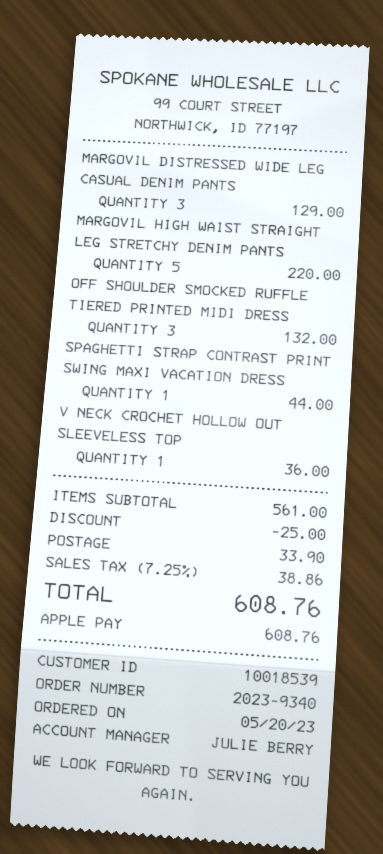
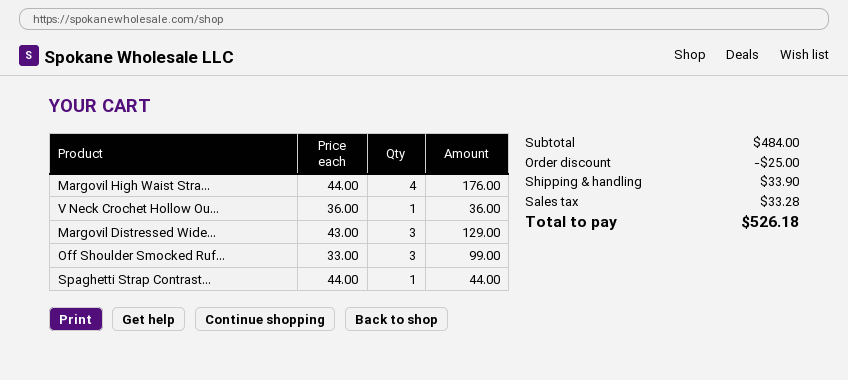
MARGOVIL HIGH WAIST STRAIGHT LEG STRETCHY DENIM PANTS: 5 for 220.00 -> 4 for 176.00
OFF SHOULDER SMOCKED RUFFLE TIERED PRINTED MIDI DRESS: 3 for 132.00 -> 3 for 99.00
subtotal: 561.00 -> 484.00
tax: 38.86 -> 33.28
total: 608.76 -> 526.18

